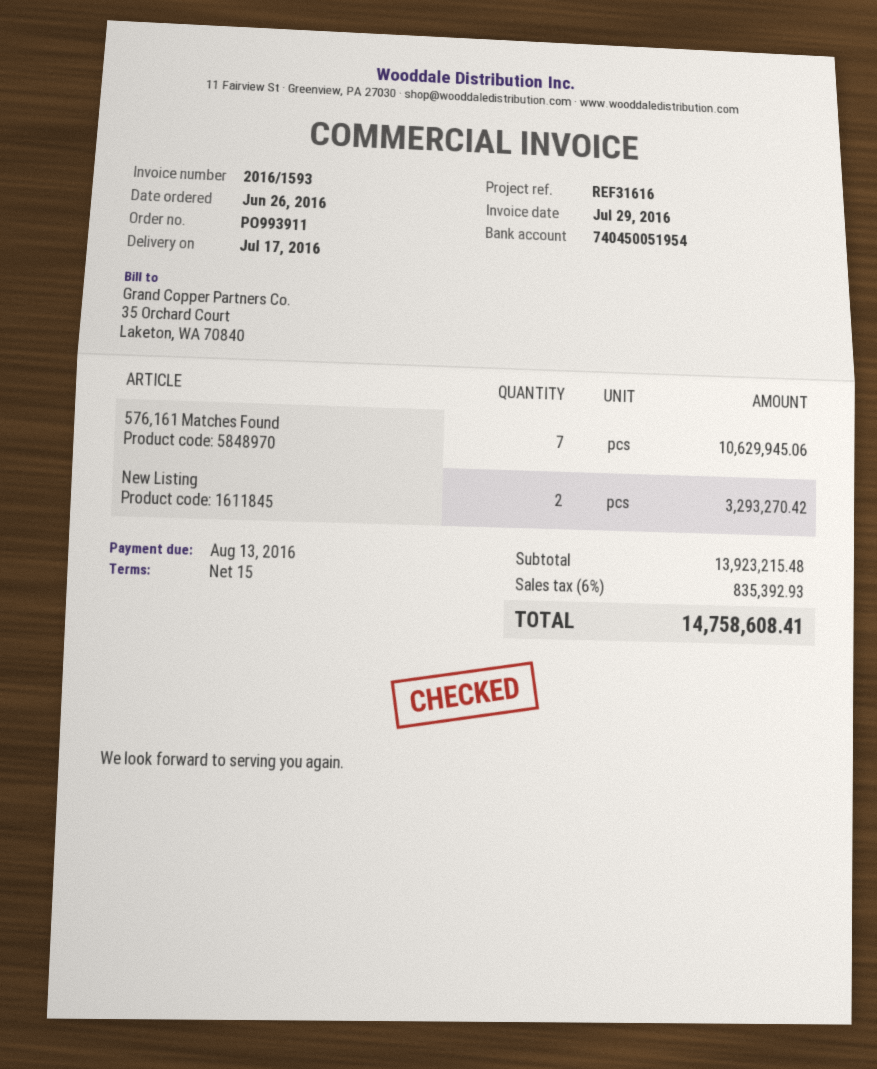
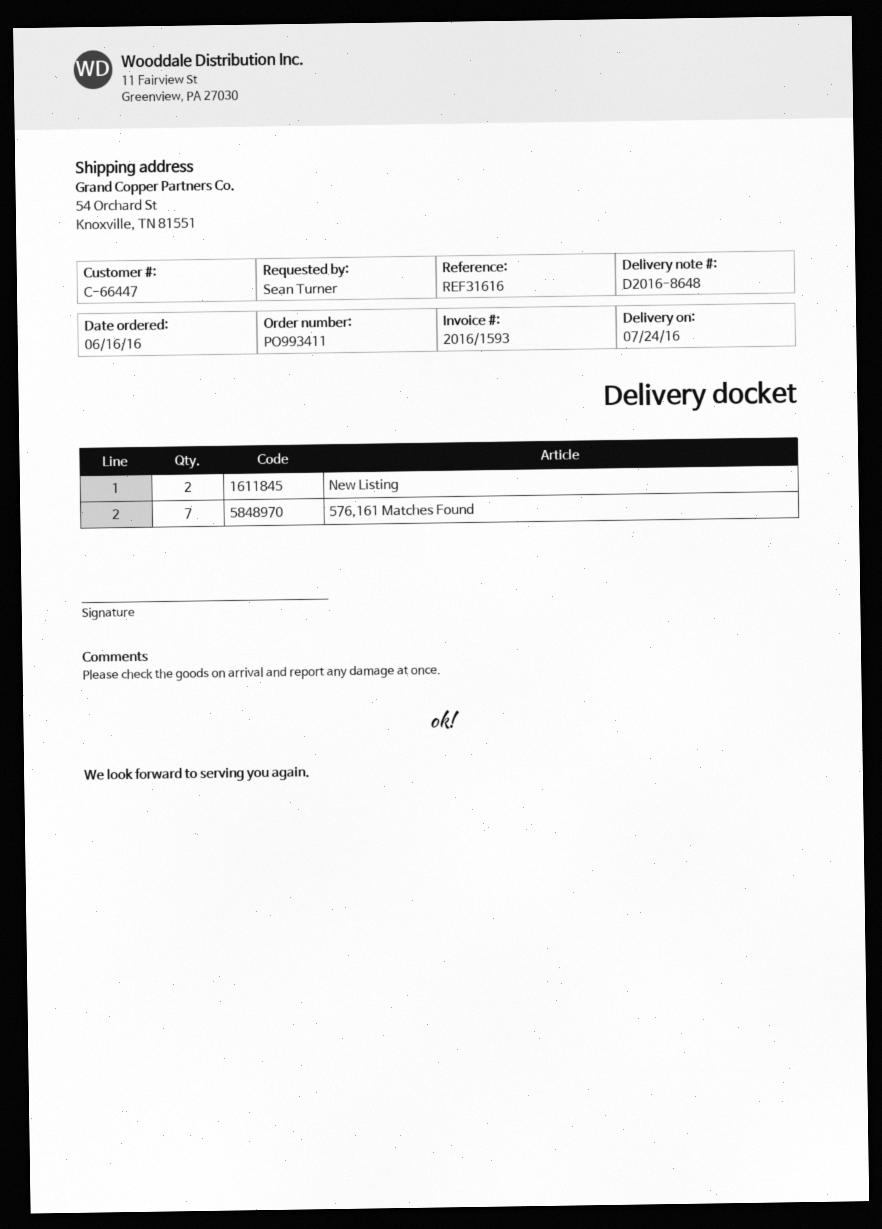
order number: PO993911 -> PO993411
order date: 2016-06-26 -> 2016-06-16
delivery date: 2016-07-17 -> 2016-07-24

